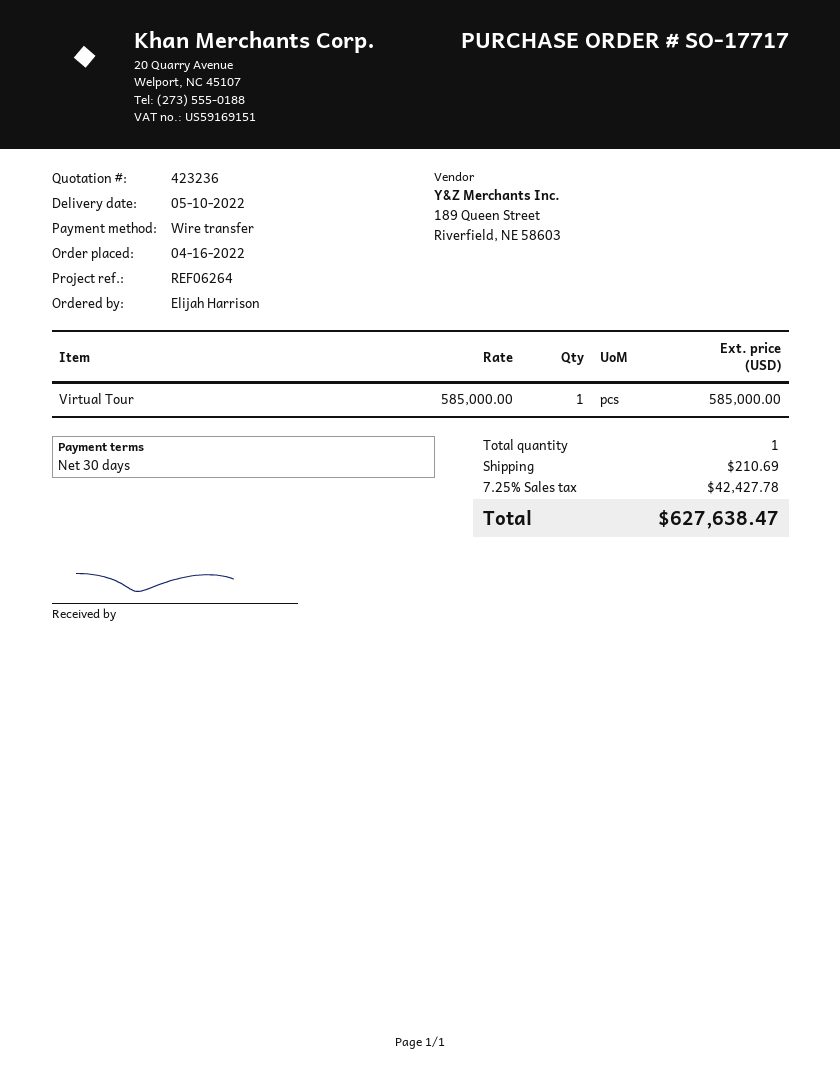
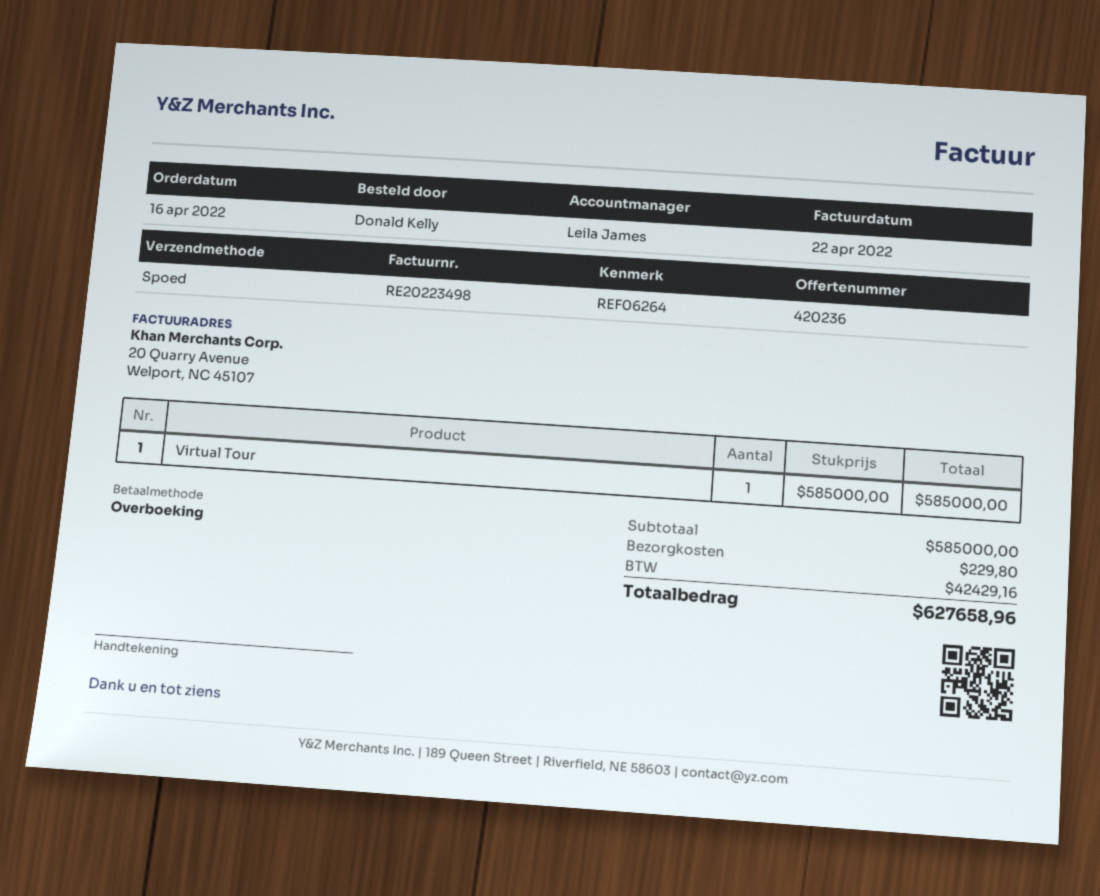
quote number: 423236 -> 420236
ordered by: Elijah Harrison -> Donald Kelly
shipping: 210.69 -> 229.80
tax: 42427.78 -> 42429.16
total: 627638.47 -> 627658.96

